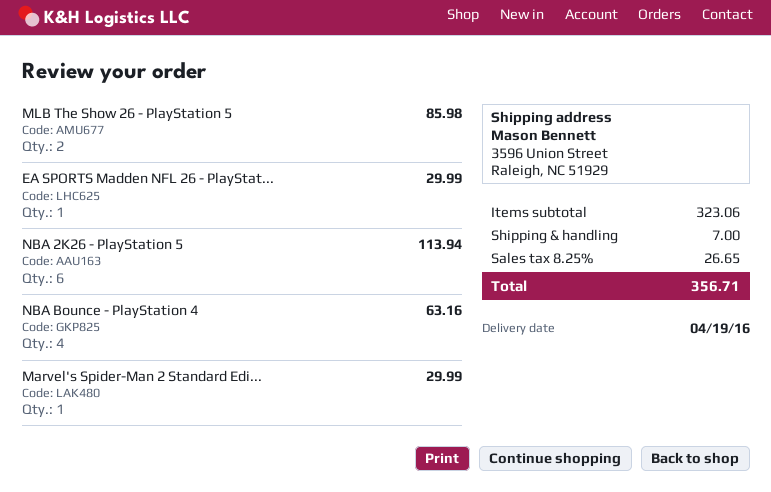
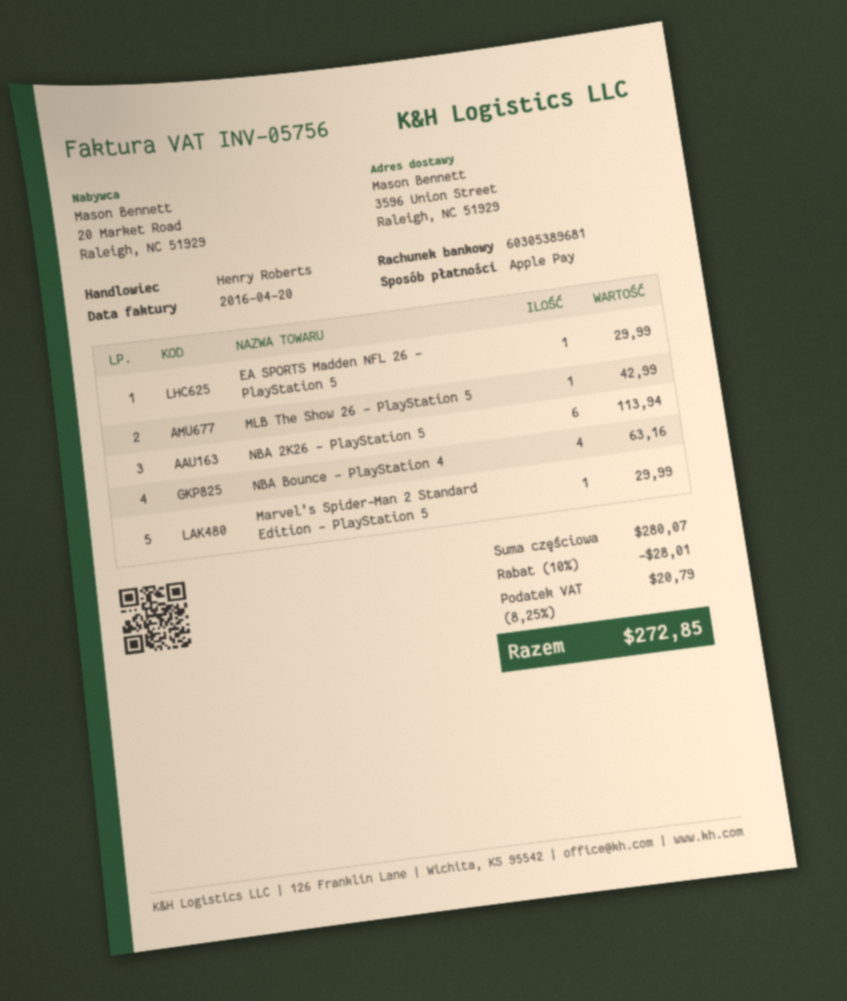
MLB The Show 26 - PlayStation 5: 2 for 85.98 -> 1 for 42.99
subtotal: 323.06 -> 280.07
discount: none -> 10% = 28.01
shipping: 7.00 -> none
tax: 8.25% = 26.65 -> 8.25% = 20.79
total: 356.71 -> 272.85

